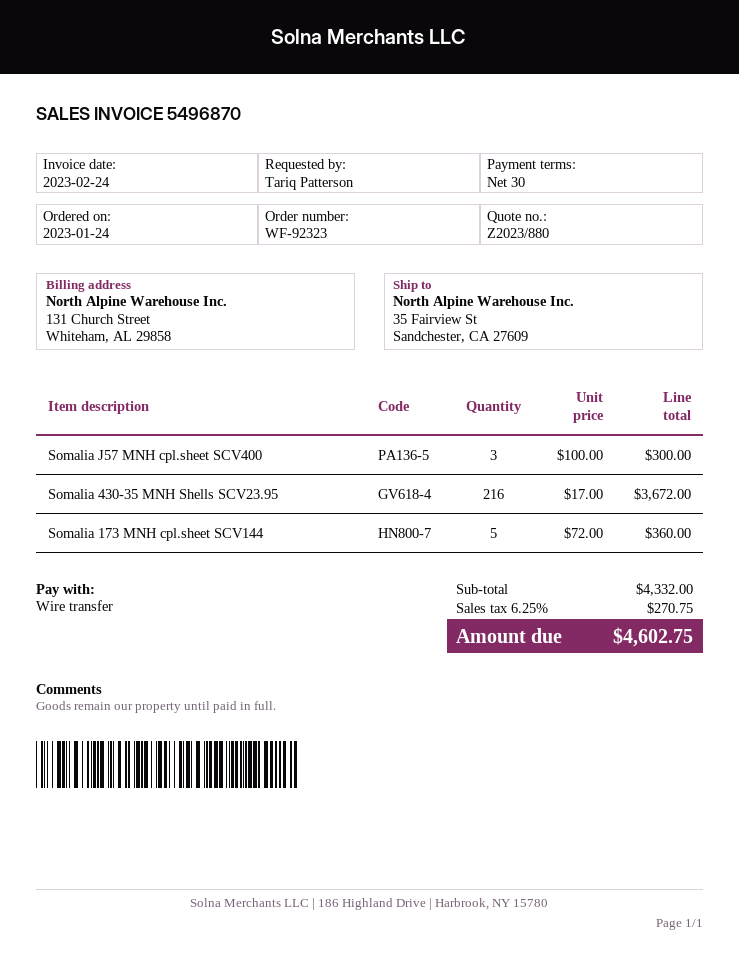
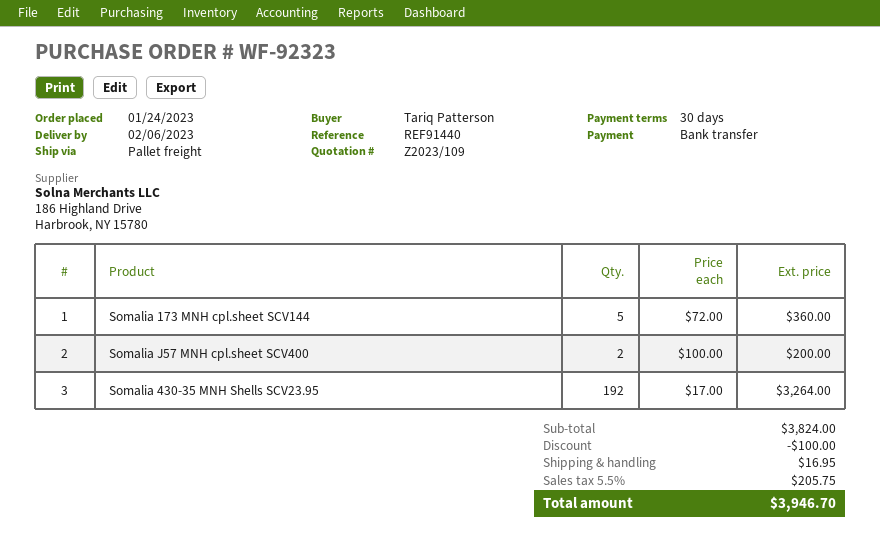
quote number: Z2023/880 -> Z2023/109
Somalia J57 MNH cpl.sheet SCV400: 3 x 100.00 = 300.00 -> 2 x 100.00 = 200.00
Somalia 430-35 MNH Shells SCV23.95: 216 x 17.00 = 3672.00 -> 192 x 17.00 = 3264.00
subtotal: 4332.00 -> 3824.00
discount: none -> 100.00
shipping: none -> 16.95
tax: 6.25% = 270.75 -> 5.5% = 205.75
total: 4602.75 -> 3946.70

